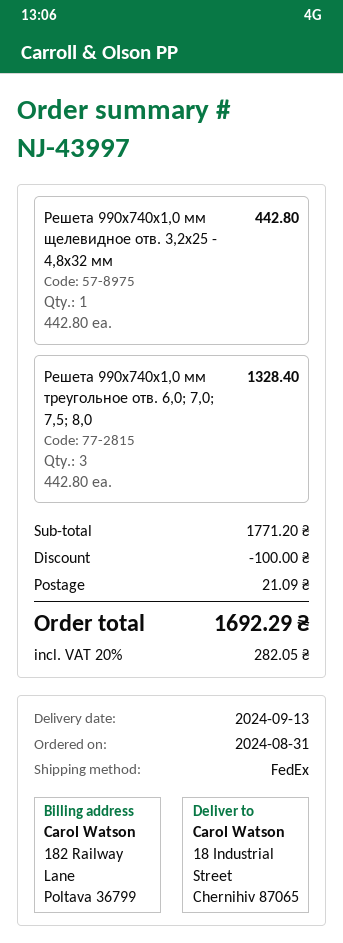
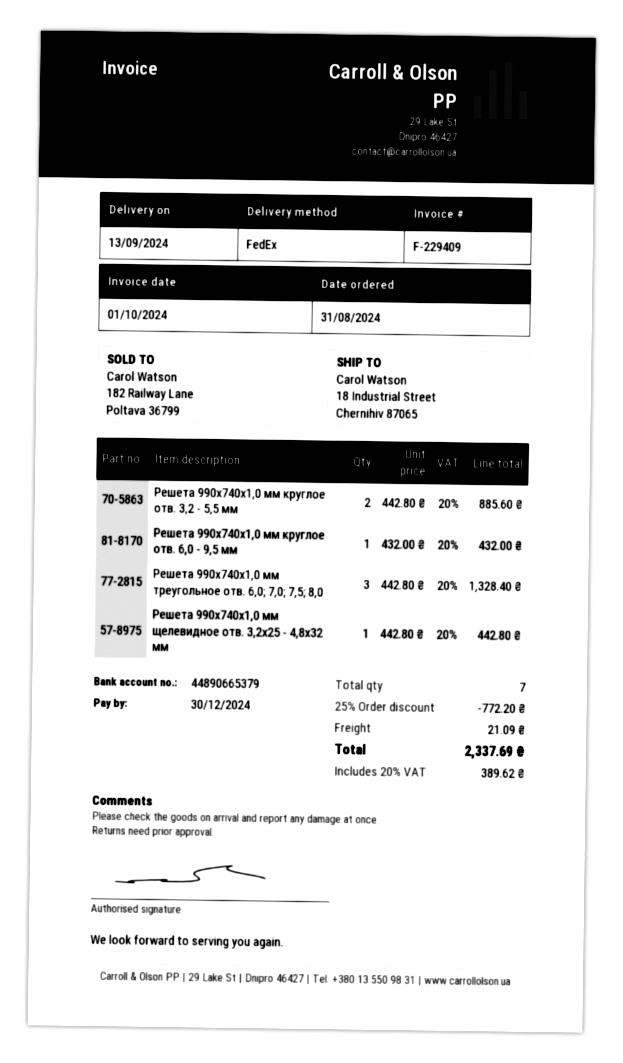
Решета 990х740х1,0 мм круглое отв. 3,2 - 5,5 мм: none -> 2 x 442.80 = 885.60
Решета 990х740х1,0 мм круглое отв. 6,0 - 9,5 мм: none -> 1 x 432.00 = 432.00
discount: 100.00 -> 772.20
tax: 20% = 282.05 -> 20% = 389.62
total: 1692.29 -> 2337.69

